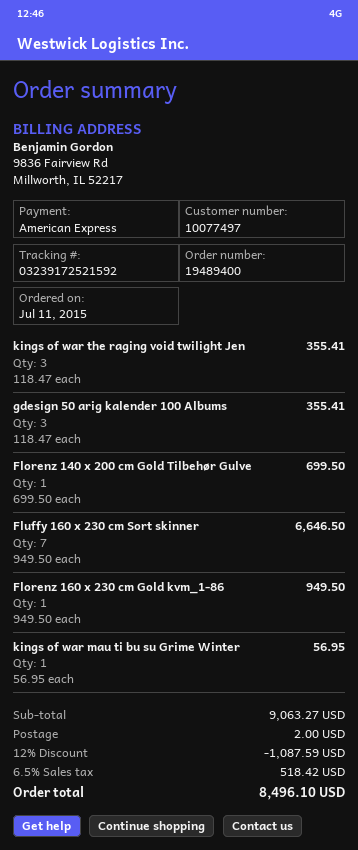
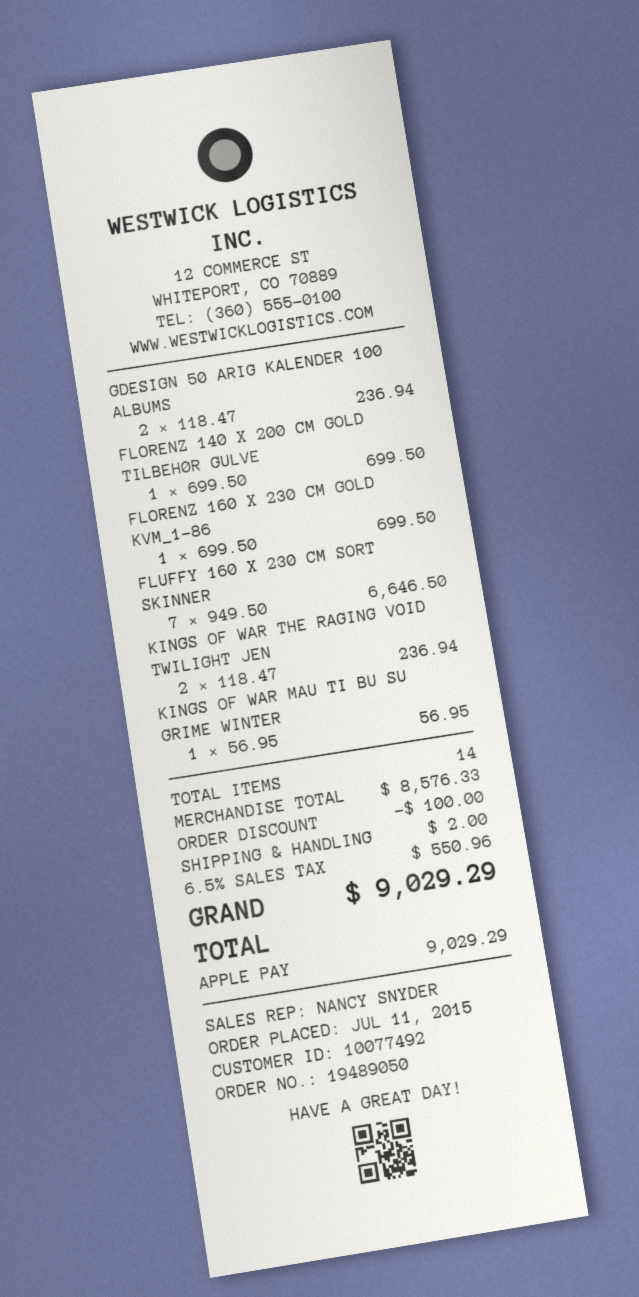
order number: 19489400 -> 19489050
customer number: 10077497 -> 10077492
payment method: American Express -> Apple Pay
kings of war the raging void twilight Jen: 3 x 118.47 = 355.41 -> 2 x 118.47 = 236.94
gdesign 50 arig kalender 100 Albums: 3 x 118.47 = 355.41 -> 2 x 118.47 = 236.94
Florenz 160 x 230 cm Gold kvm_1-86: 1 x 949.50 = 949.50 -> 1 x 699.50 = 699.50
subtotal: 9063.27 -> 8576.33
discount: 1087.59 -> 100.00
tax: 6.5% = 518.42 -> 6.5% = 550.96
total: 8496.10 -> 9029.29

